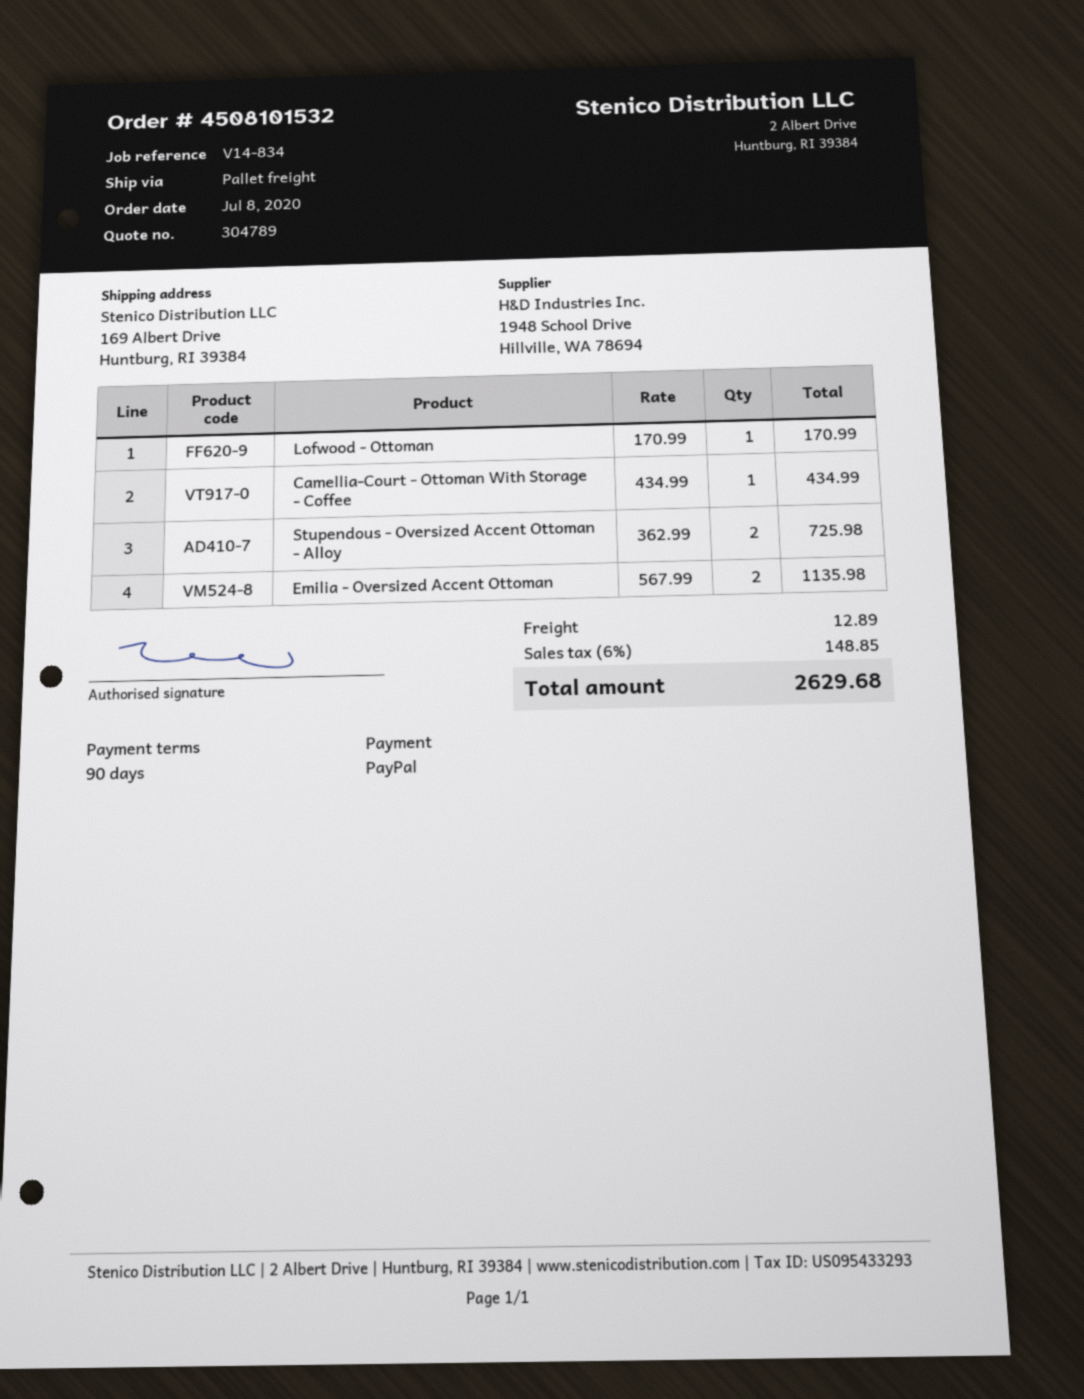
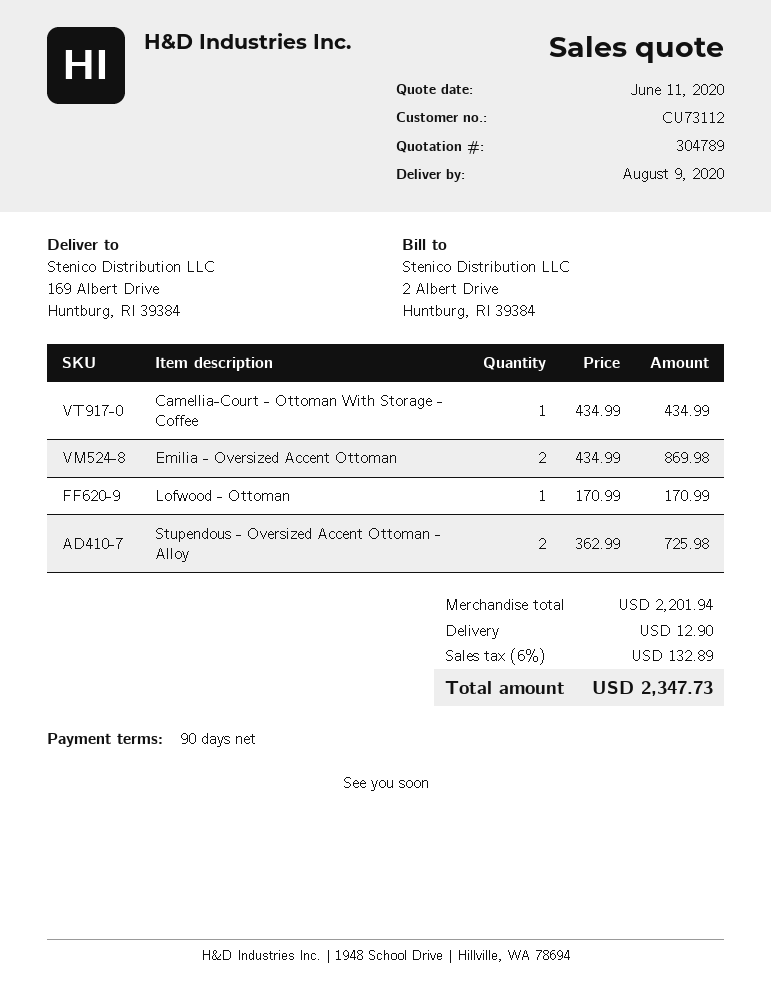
Emilia - Oversized Accent Ottoman: 2 x 567.99 = 1135.98 -> 2 x 434.99 = 869.98
shipping: 12.89 -> 12.90
tax: 6% = 148.85 -> 6% = 132.89
total: 2629.68 -> 2347.73

